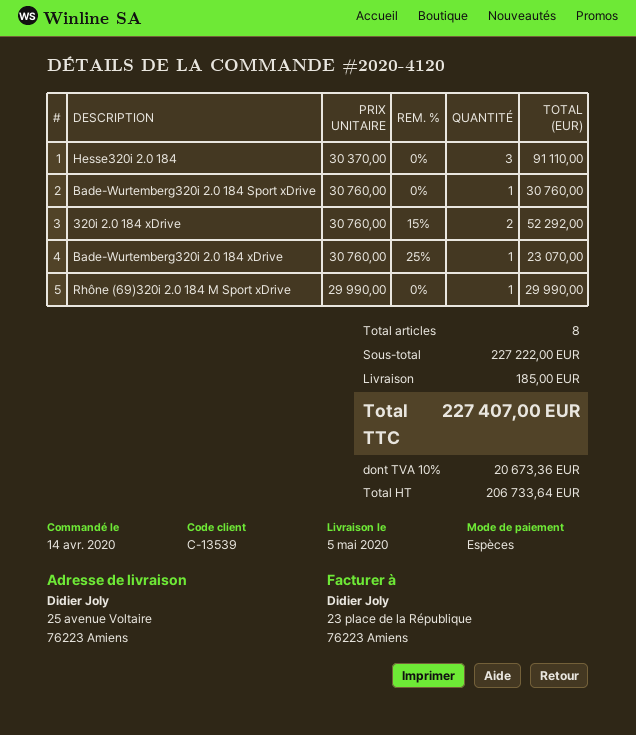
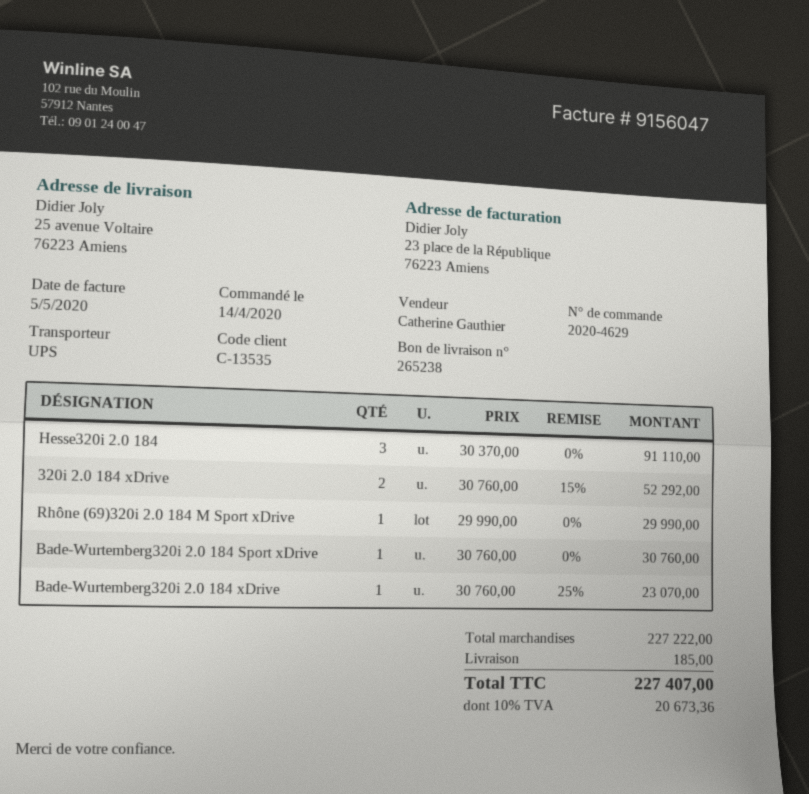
order number: 2020-4120 -> 2020-4629
customer number: C-13539 -> C-13535

